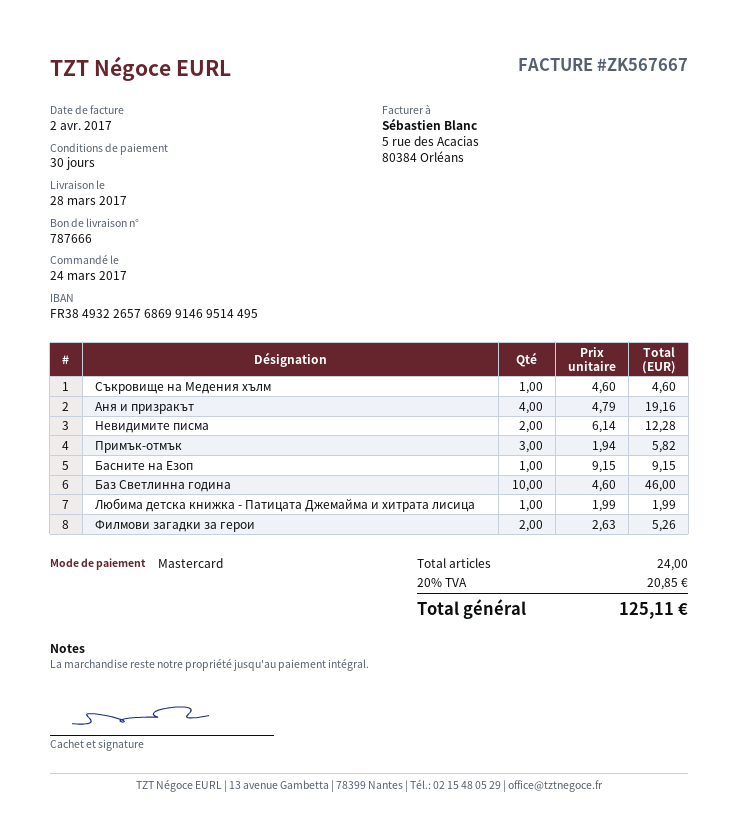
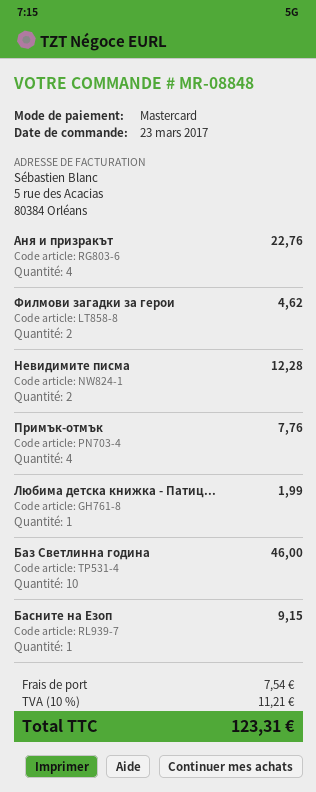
order date: 2017-03-24 -> 2017-03-23
Съкровище на Медения хълм: 1 for 4.60 -> none
Аня и призракът: 4 for 19.16 -> 4 for 22.76
Примък-отмък: 3 for 5.82 -> 4 for 7.76
Филмови загадки за герои: 2 for 5.26 -> 2 for 4.62
shipping: none -> 7.54
tax: 20% = 20.85 -> 10% = 11.21
total: 125.11 -> 123.31

